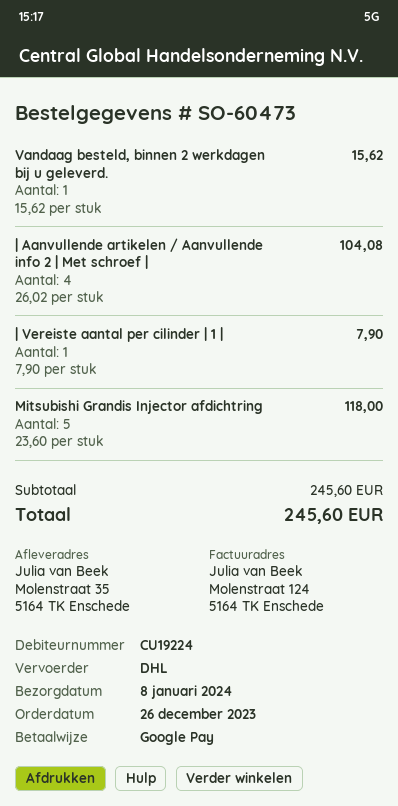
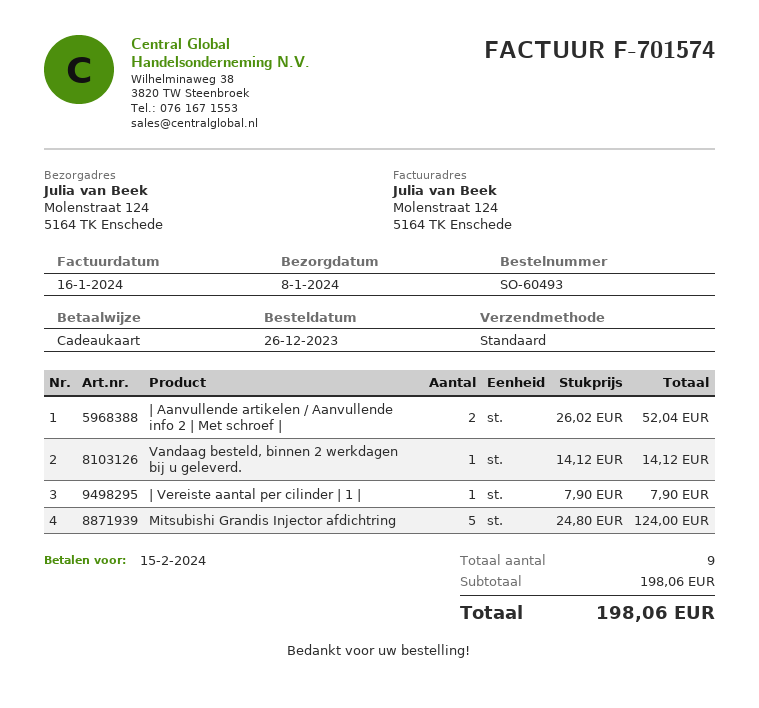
order number: SO-60473 -> SO-60493
payment method: Google Pay -> gift card
shipping method: DHL -> standard
ship to: Molenstraat 35, 5164 TK Enschede -> Molenstraat 124, 5164 TK Enschede
Vandaag besteld, binnen 2 werkdagen bij u geleverd.: 1 x 15.62 = 15.62 -> 1 x 14.12 = 14.12
| Aanvullende artikelen / Aanvullende info 2 | Met schroef |: 4 x 26.02 = 104.08 -> 2 x 26.02 = 52.04
Mitsubishi Grandis Injector afdichtring: 5 x 23.60 = 118.00 -> 5 x 24.80 = 124.00
subtotal: 245.60 -> 198.06
total: 245.60 -> 198.06

